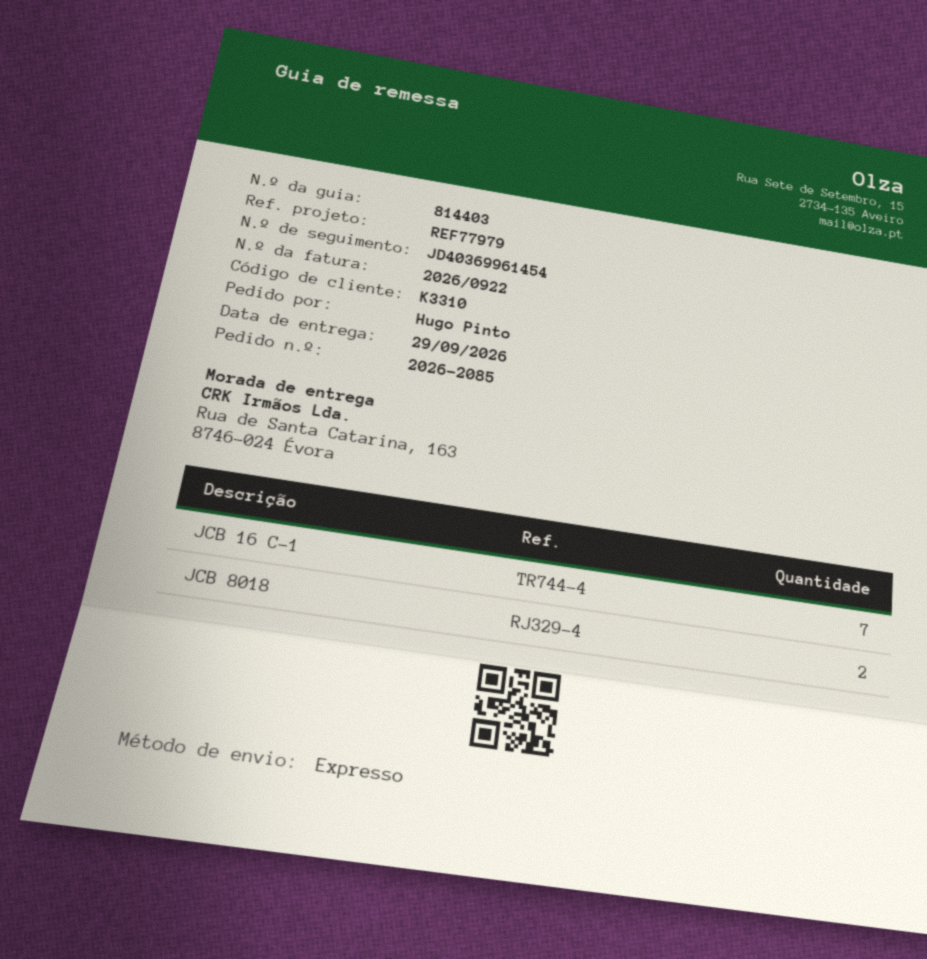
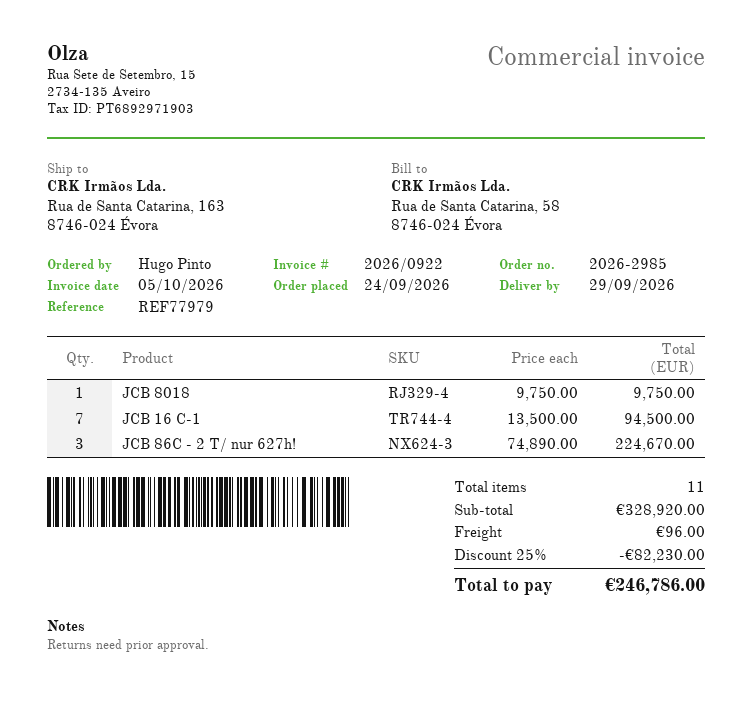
order number: 2026-2085 -> 2026-2985
JCB 8018: 2 -> 1
JCB 86C - 2 T/ nur 627h!: none -> 3

